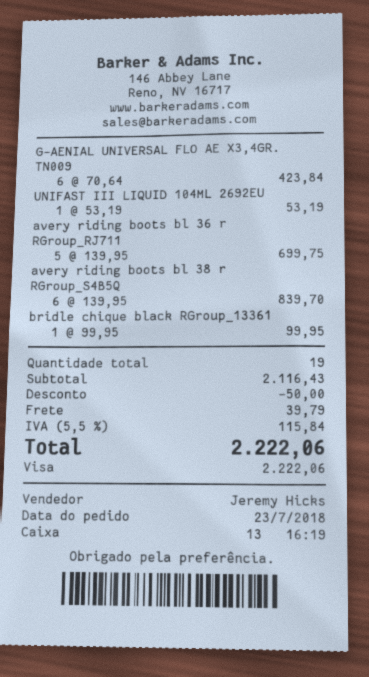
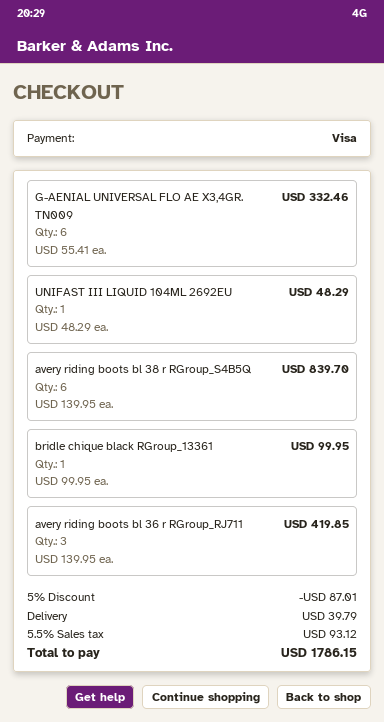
G-AENIAL UNIVERSAL FLO AE X3,4GR. TN009: 6 x 70.64 = 423.84 -> 6 x 55.41 = 332.46
UNIFAST III LIQUID 104ML 2692EU: 1 x 53.19 = 53.19 -> 1 x 48.29 = 48.29
avery riding boots bl 36 r RGroup_RJ711: 5 x 139.95 = 699.75 -> 3 x 139.95 = 419.85
discount: 50.00 -> 87.01
tax: 5.5% = 115.84 -> 5.5% = 93.12
total: 2222.06 -> 1786.15

